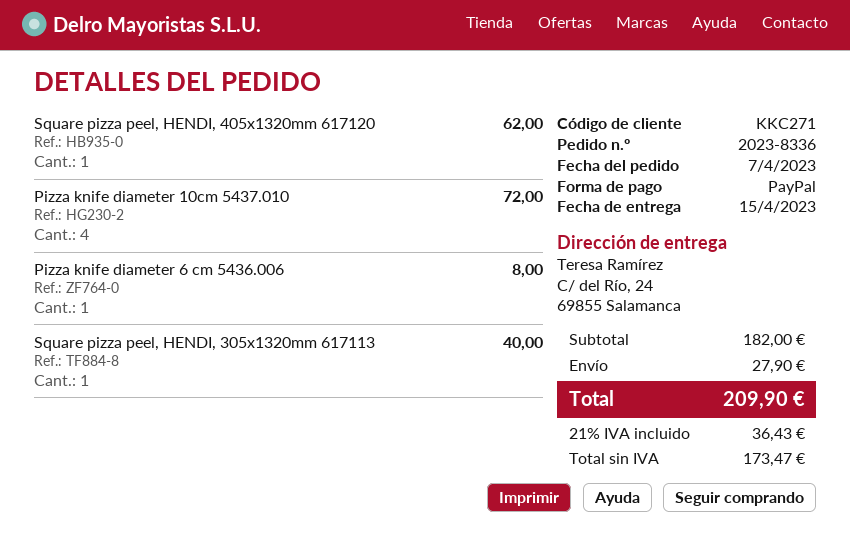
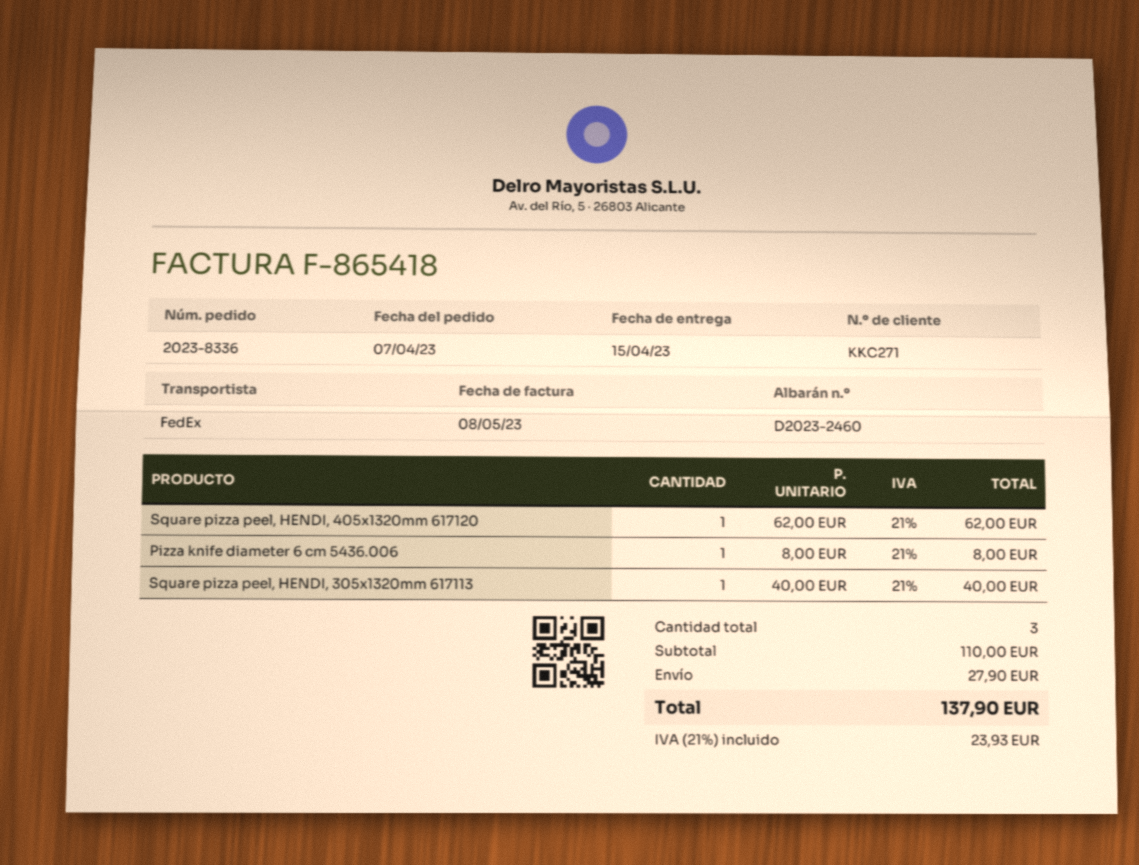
Pizza knife diameter 10cm 5437.010: 4 for 72.00 -> none
subtotal: 182.00 -> 110.00
tax: 21% = 36.43 -> 21% = 23.93
total: 209.90 -> 137.90

